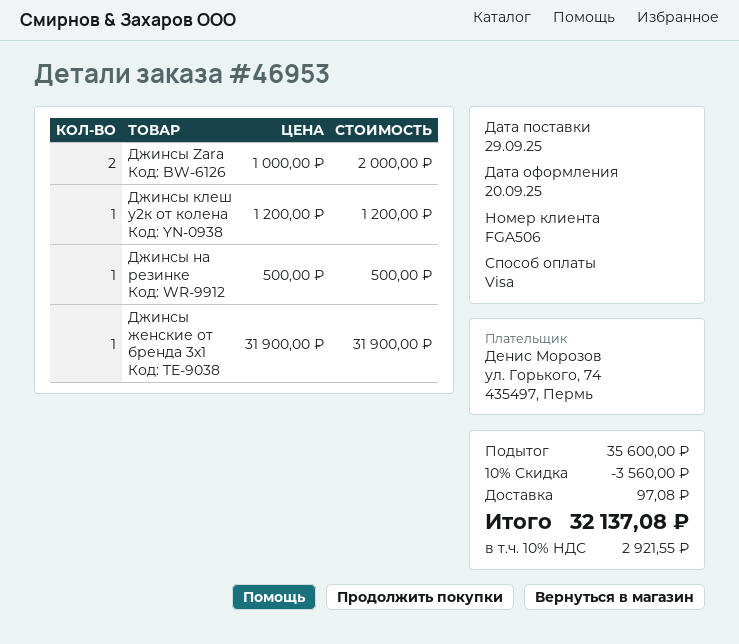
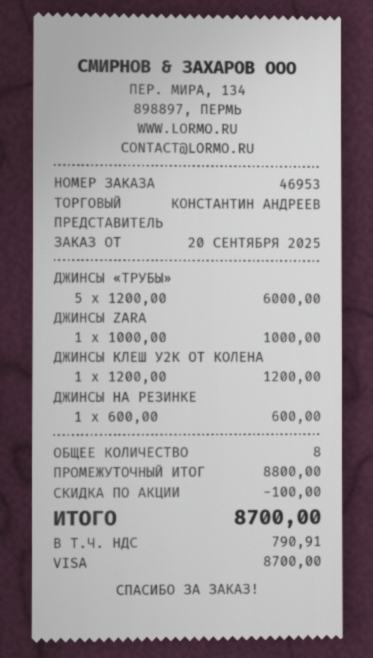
Джинсы Zara: 2 x 1000.00 = 2000.00 -> 1 x 1000.00 = 1000.00
Джинсы на резинке: 1 x 500.00 = 500.00 -> 1 x 600.00 = 600.00
Джинсы женские от бренда 3x1: 1 x 31900.00 = 31900.00 -> none
ДЖИНСЫ «ТРУБЫ»: none -> 5 x 1200.00 = 6000.00
subtotal: 35600.00 -> 8800.00
discount: 3560.00 -> 100.00
shipping: 97.08 -> none
tax: 2921.55 -> 790.91
total: 32137.08 -> 8700.00

